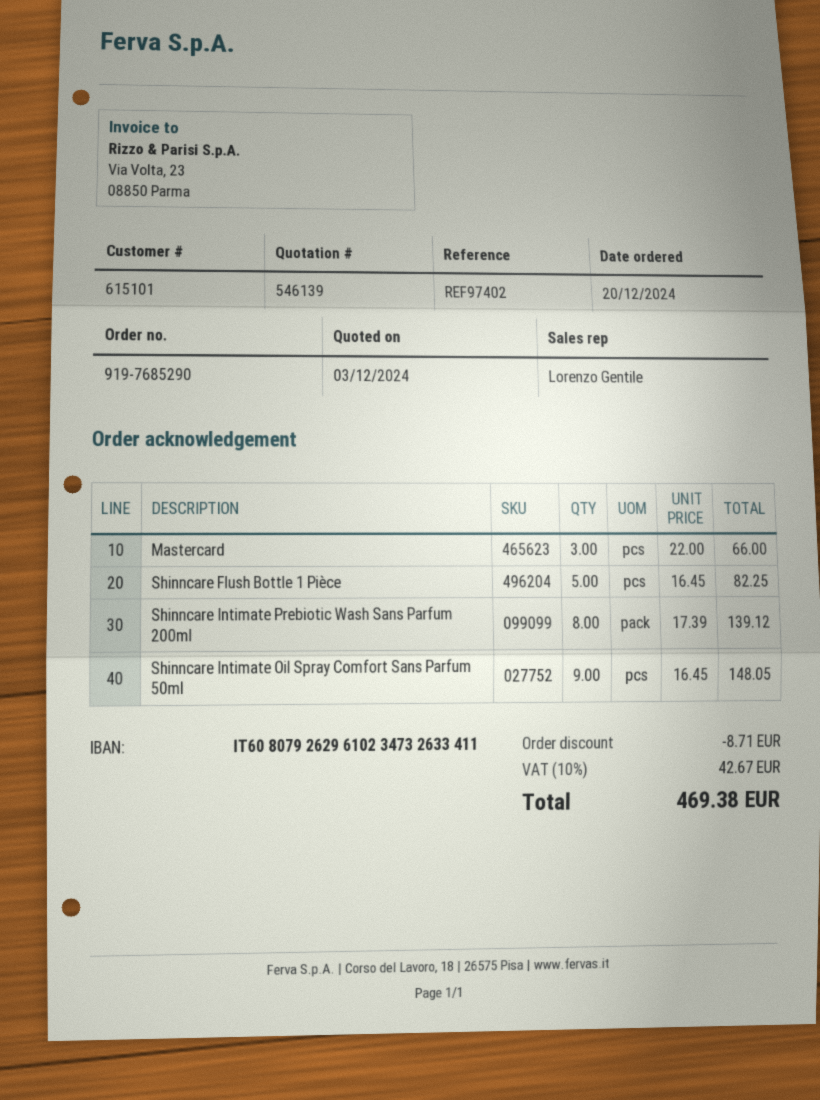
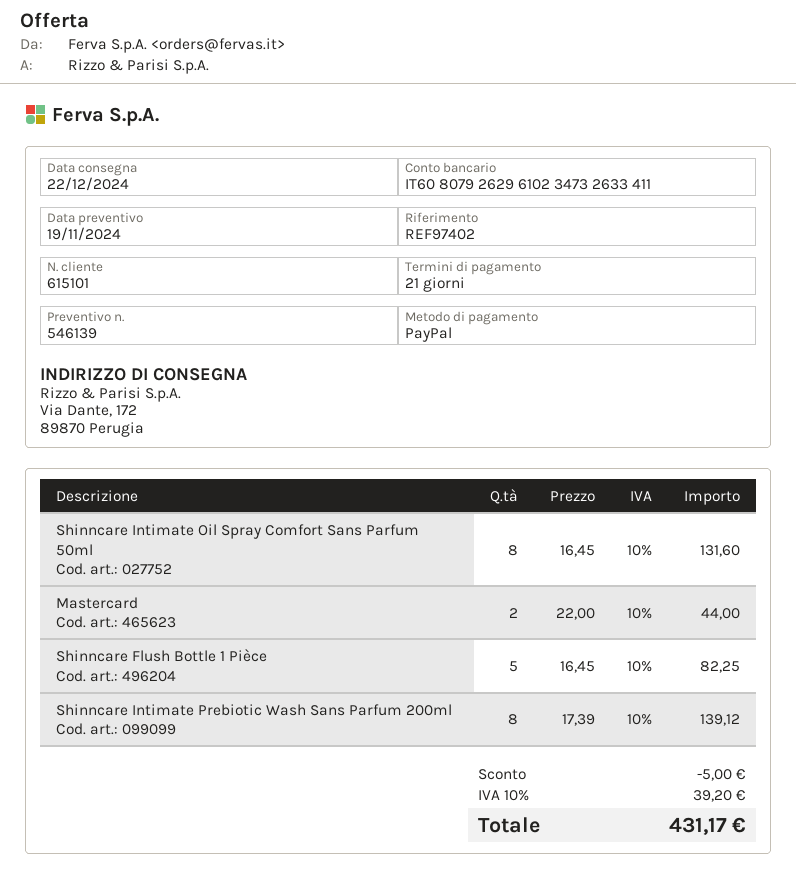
quote date: 2024-12-03 -> 2024-11-19
Mastercard: 3 x 22.00 = 66.00 -> 2 x 22.00 = 44.00
Shinncare Intimate Oil Spray Comfort Sans Parfum 50ml: 9 x 16.45 = 148.05 -> 8 x 16.45 = 131.60
discount: 8.71 -> 5.00
tax: 10% = 42.67 -> 10% = 39.20
total: 469.38 -> 431.17

